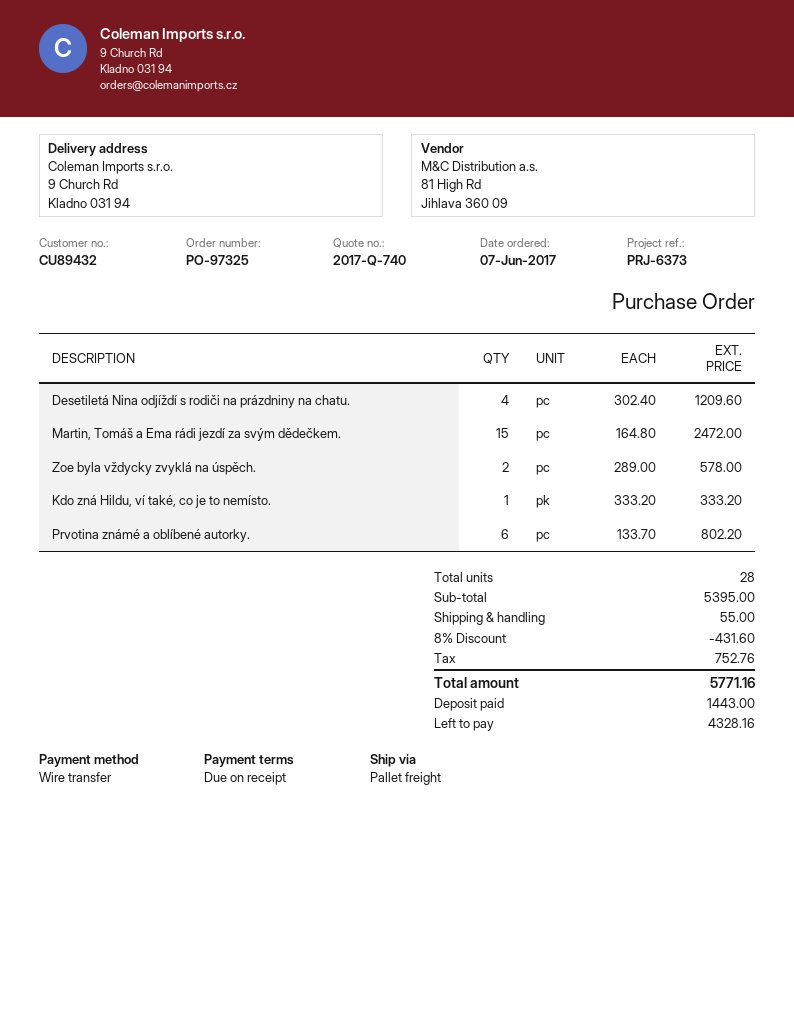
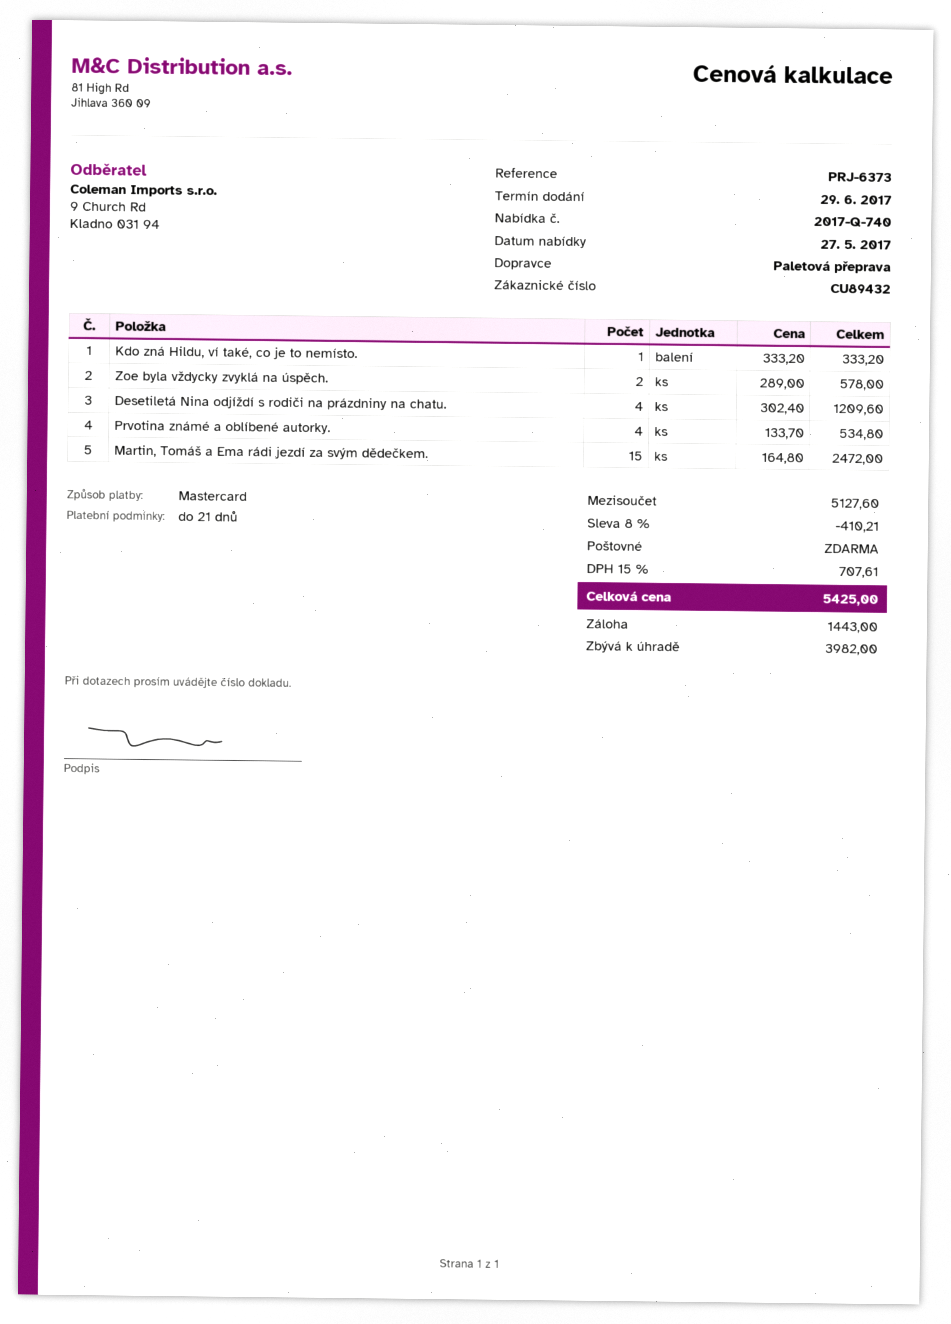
payment terms: on receipt -> 21 days
payment method: bank transfer -> Mastercard
Prvotina známé a oblíbené autorky.: 6 x 133.70 = 802.20 -> 4 x 133.70 = 534.80
subtotal: 5395.00 -> 5127.60
discount: 8% = 431.60 -> 8% = 410.21
shipping: 55.00 -> 0.00
tax: 752.76 -> 707.61
total: 5771.16 -> 5425.00
balance: 4328.16 -> 3982.00

